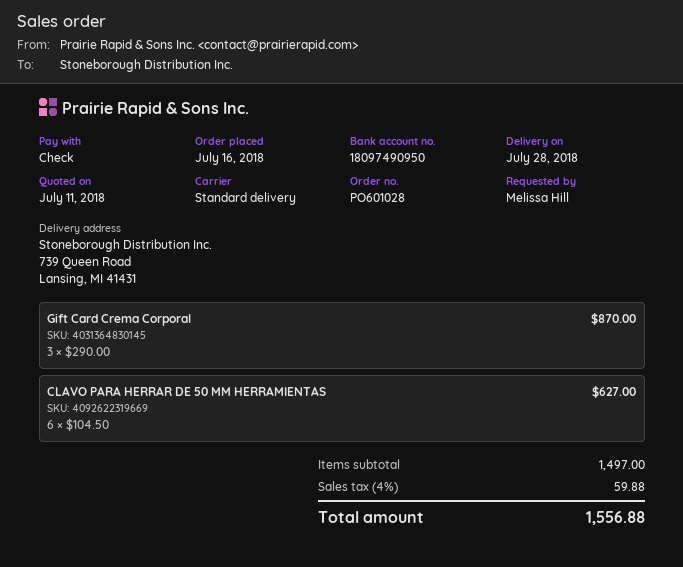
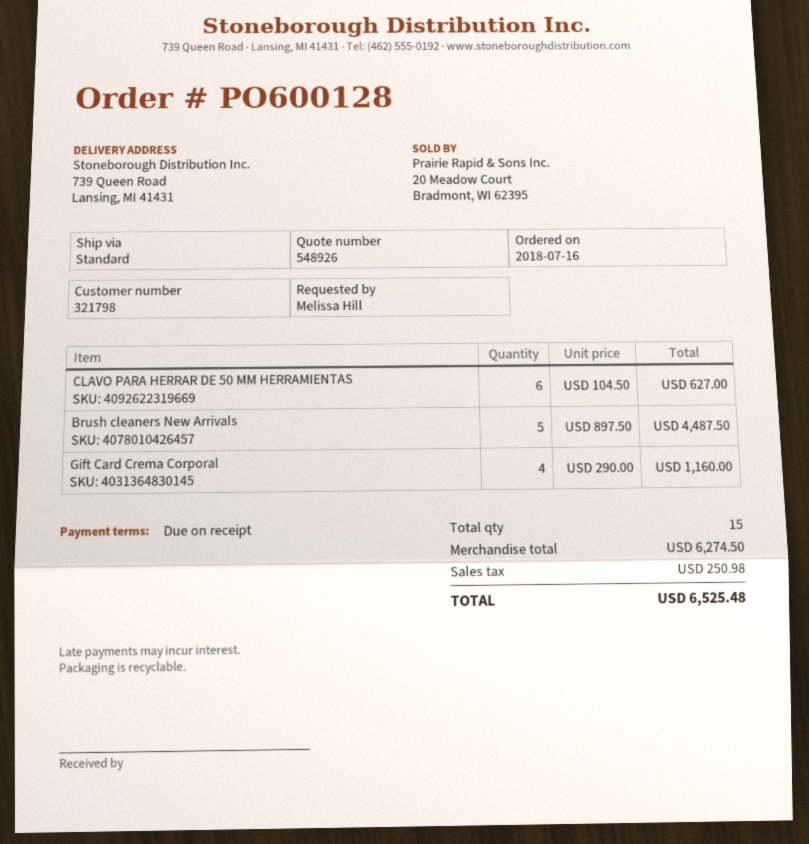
order number: PO601028 -> PO600128
Gift Card Crema Corporal: 3 x 290.00 = 870.00 -> 4 x 290.00 = 1160.00
Brush cleaners New Arrivals: none -> 5 x 897.50 = 4487.50
subtotal: 1497.00 -> 6274.50
tax: 59.88 -> 250.98
total: 1556.88 -> 6525.48

